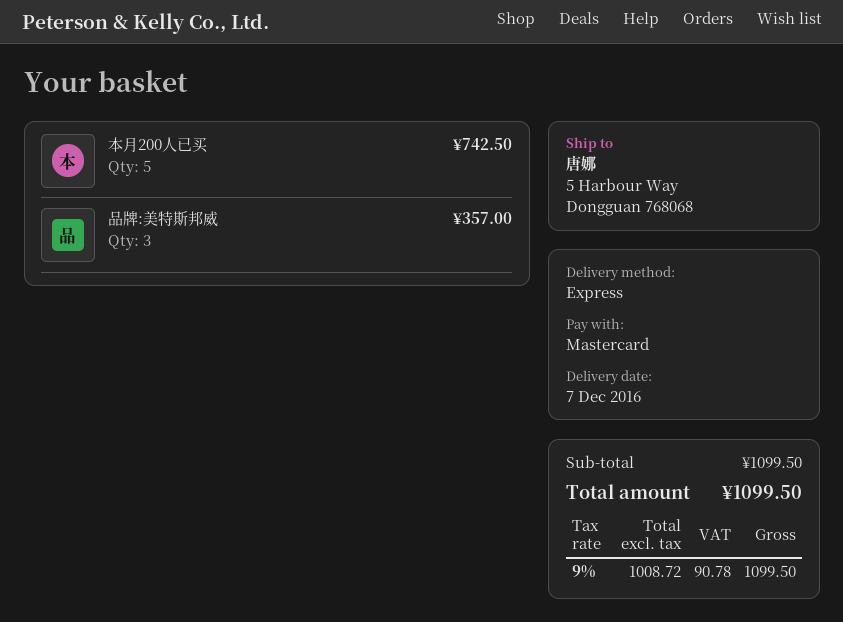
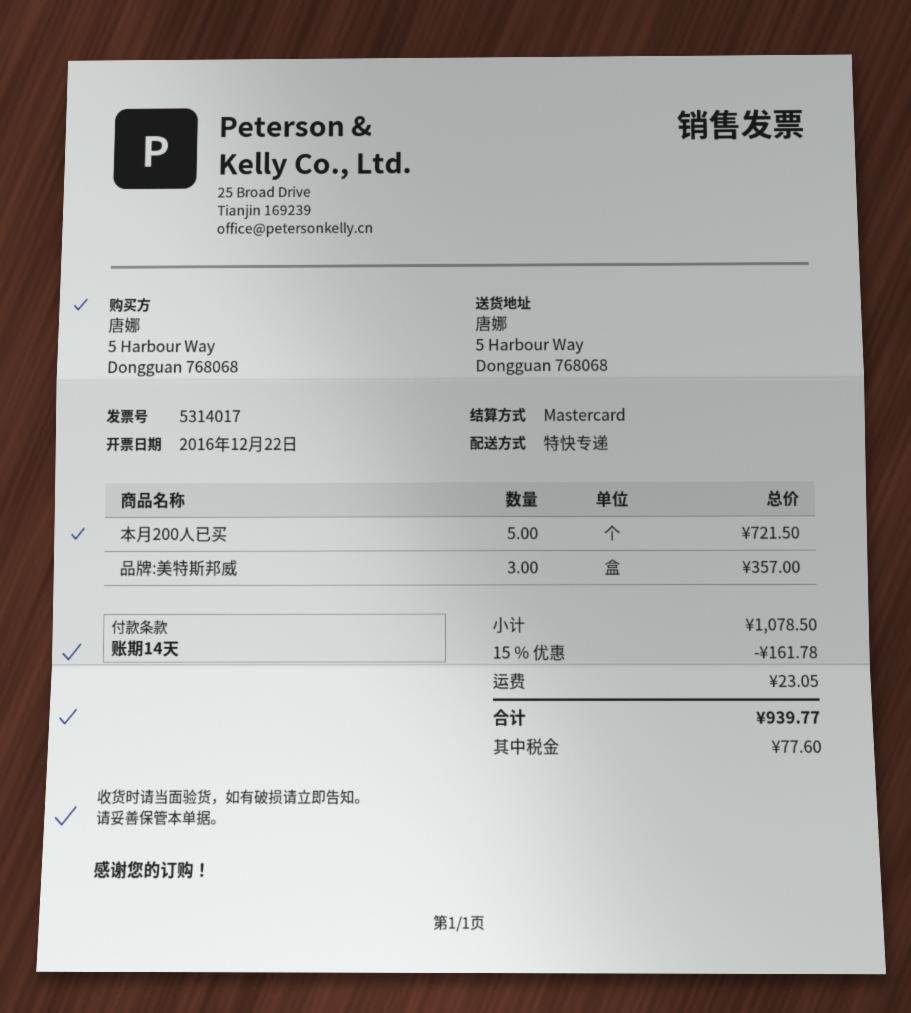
本月200人已买: 5 for 742.50 -> 5 for 721.50
subtotal: 1099.50 -> 1078.50
discount: none -> 15% = 161.78
shipping: none -> 23.05
tax: 90.78 -> 77.60
total: 1099.50 -> 939.77

